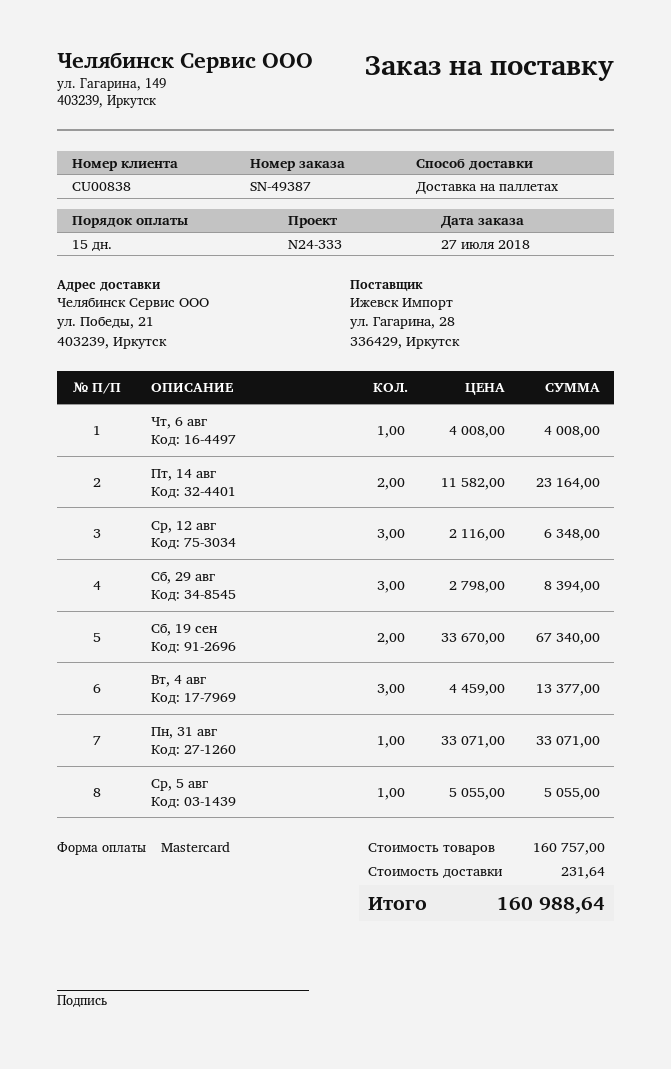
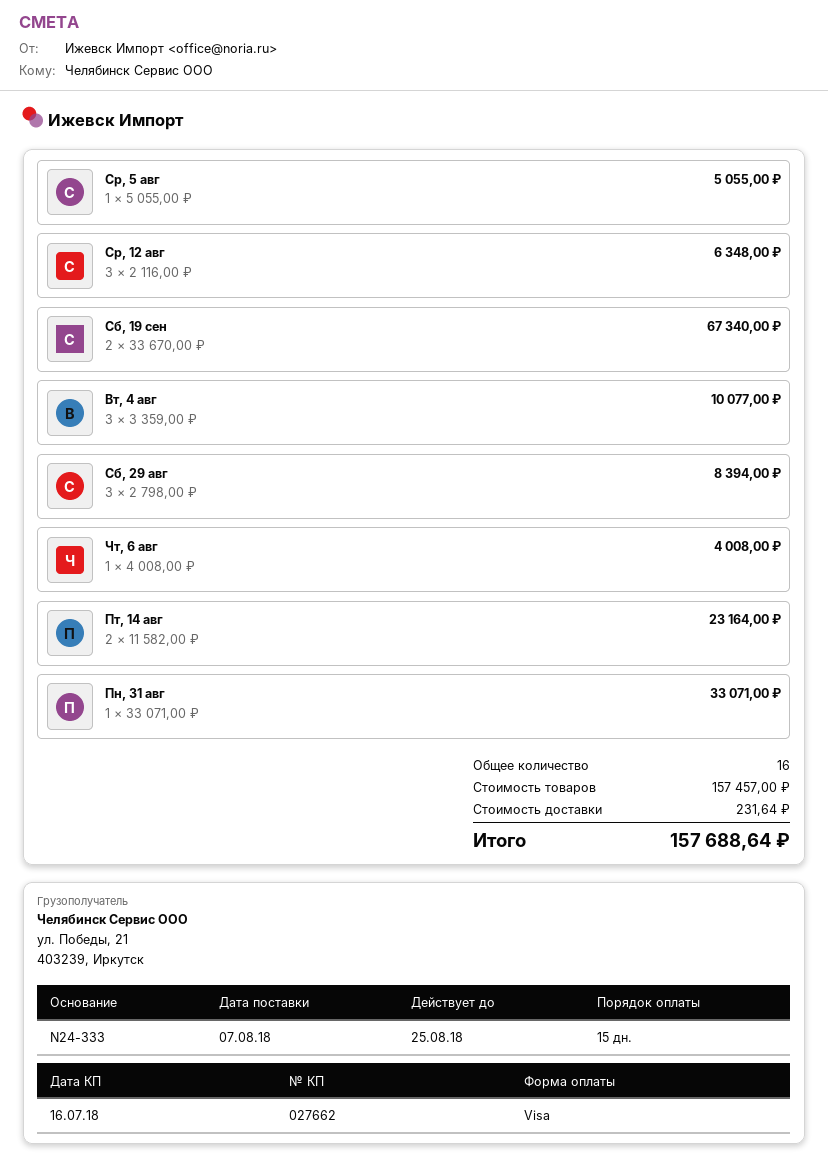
payment method: Mastercard -> Visa
Вт, 4 авг: 3 x 4459.00 = 13377.00 -> 3 x 3359.00 = 10077.00
subtotal: 160757.00 -> 157457.00
total: 160988.64 -> 157688.64

